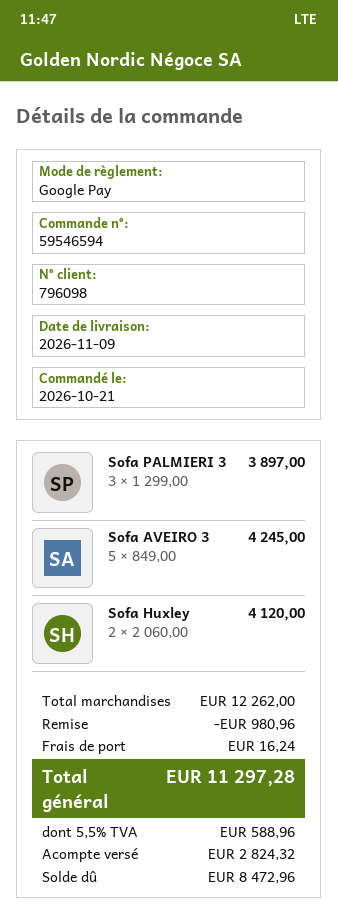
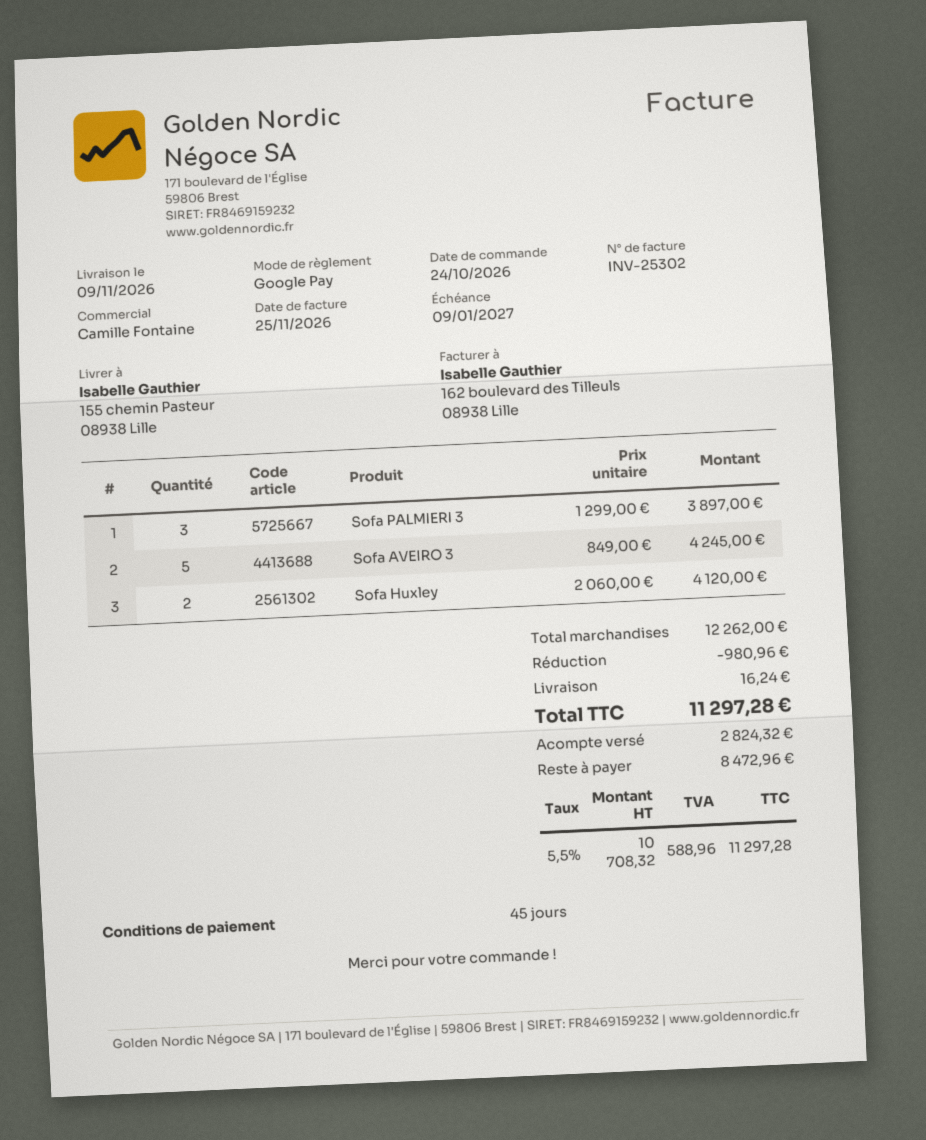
order date: 2026-10-21 -> 2026-10-24

